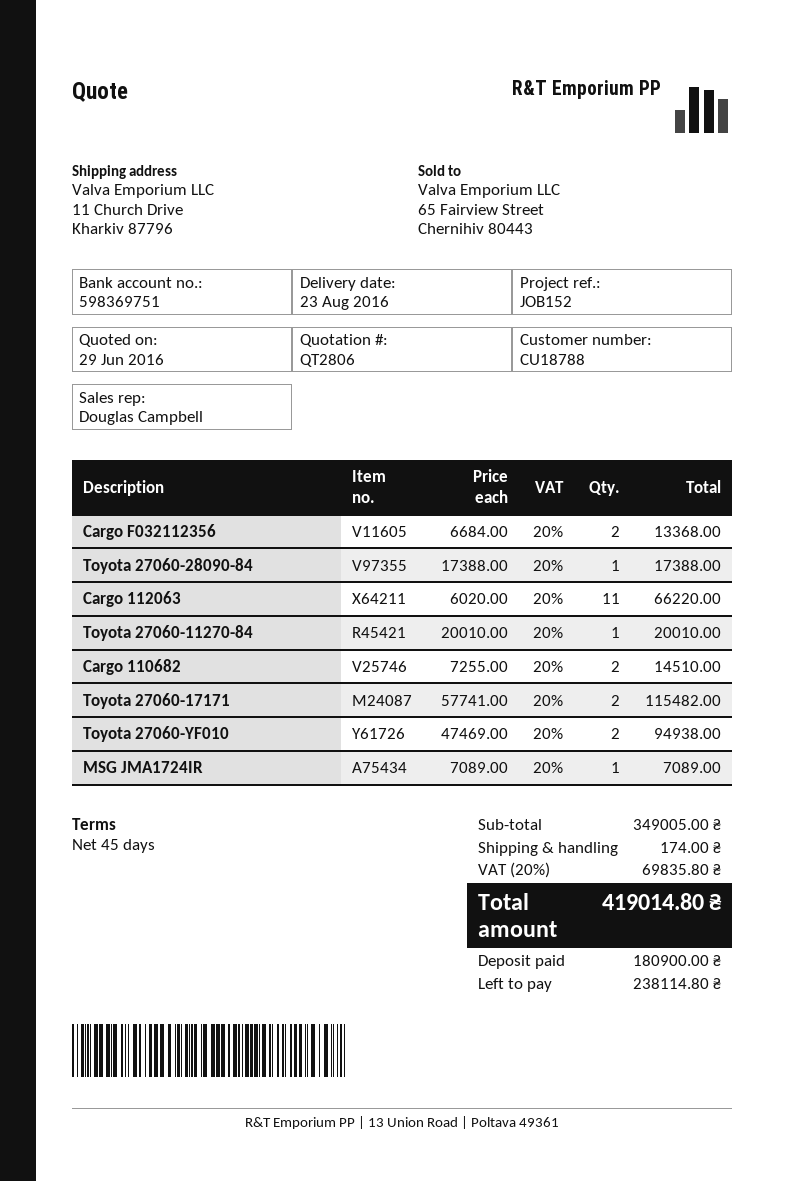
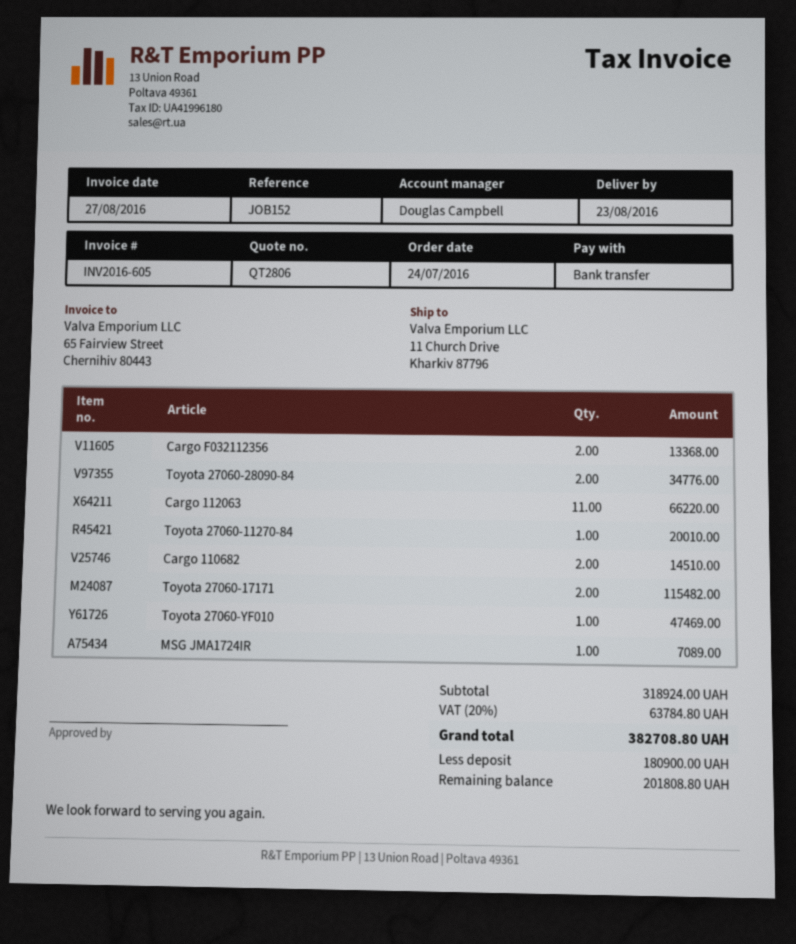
Toyota 27060-28090-84: 1 for 17388.00 -> 2 for 34776.00
Toyota 27060-YF010: 2 for 94938.00 -> 1 for 47469.00
subtotal: 349005.00 -> 318924.00
shipping: 174.00 -> none
tax: 20% = 69835.80 -> 20% = 63784.80
total: 419014.80 -> 382708.80
balance: 238114.80 -> 201808.80

